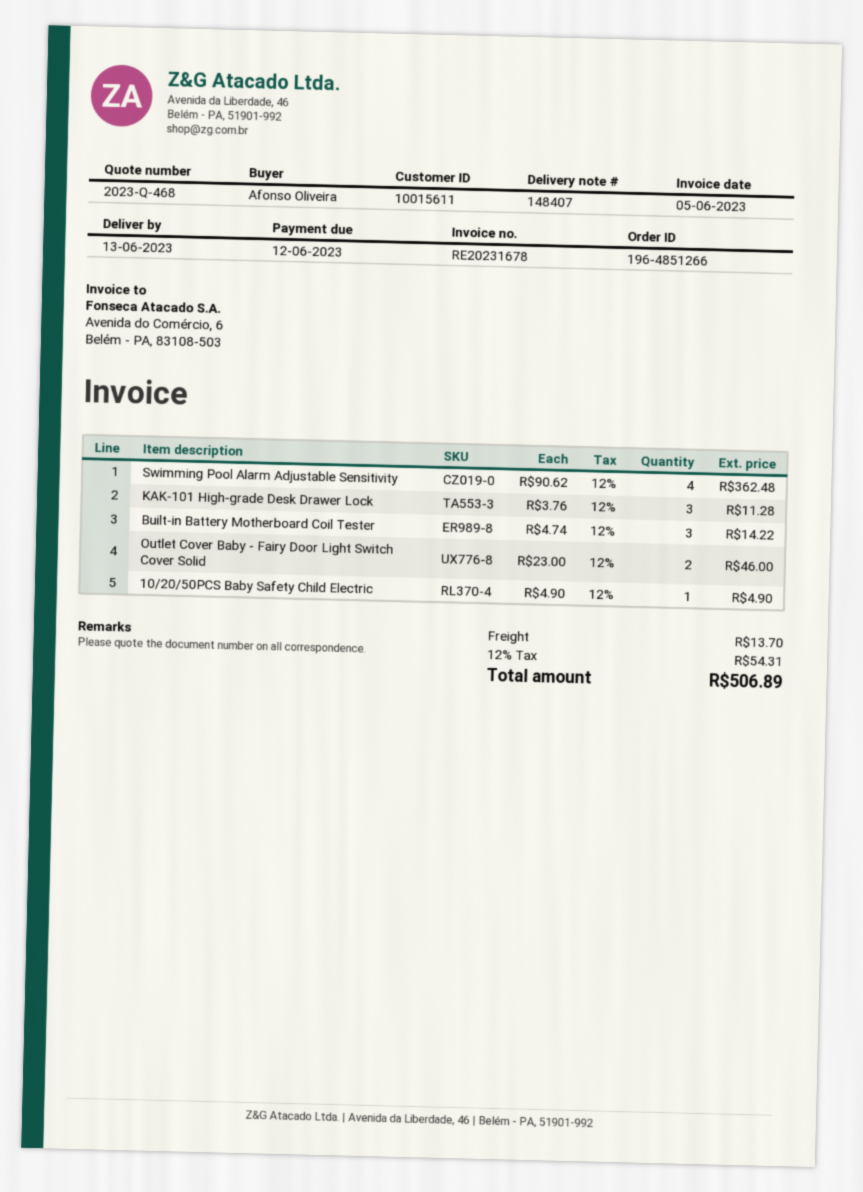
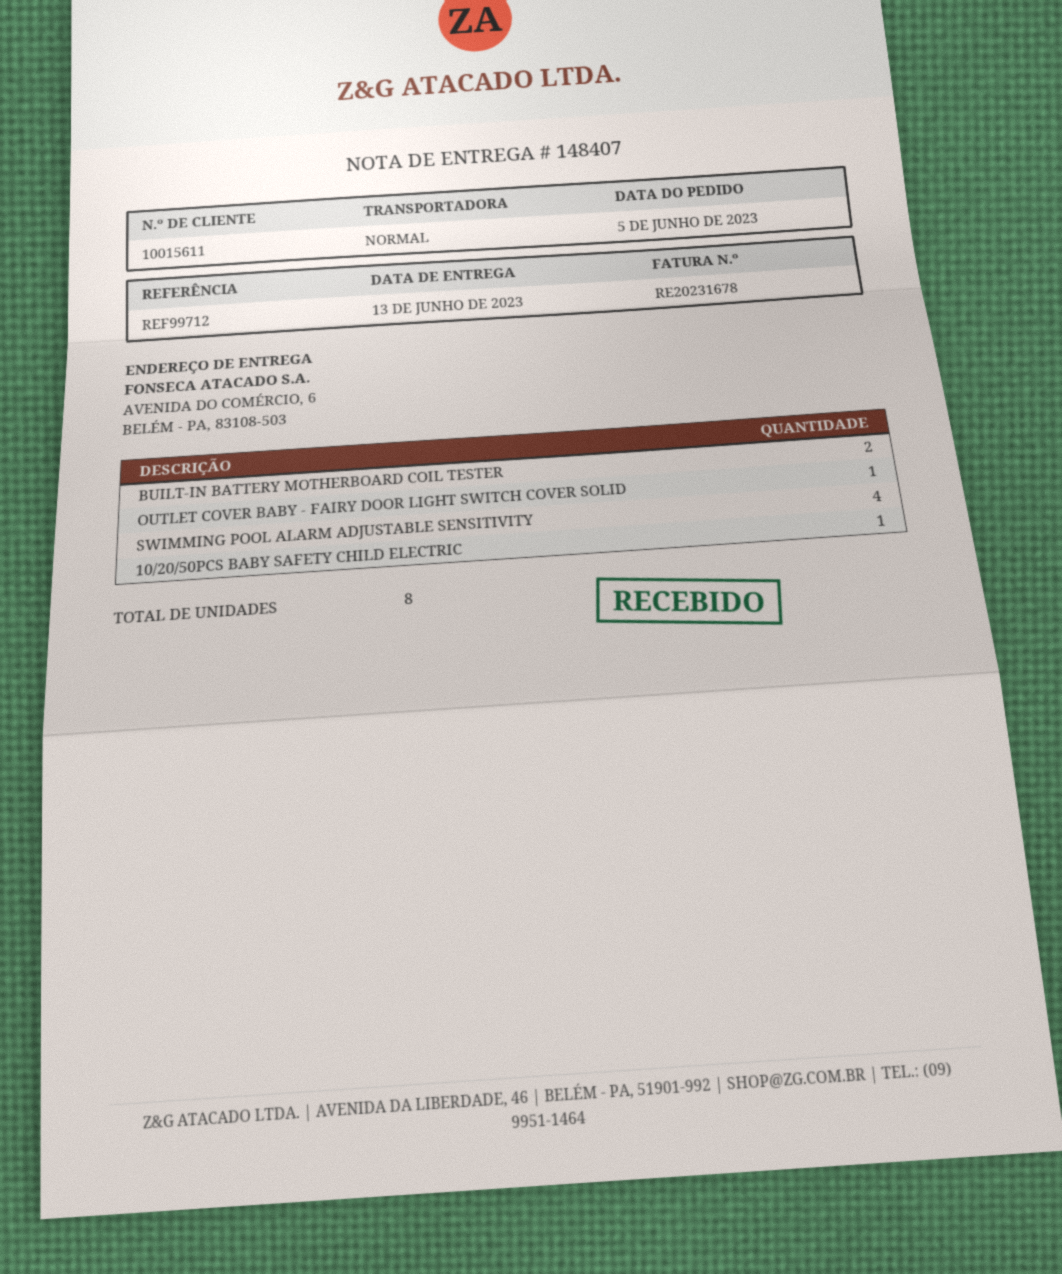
KAK-101 High-grade Desk Drawer Lock: 3 -> none
Built-in Battery Motherboard Coil Tester: 3 -> 2
Outlet Cover Baby - Fairy Door Light Switch Cover Solid: 2 -> 1

